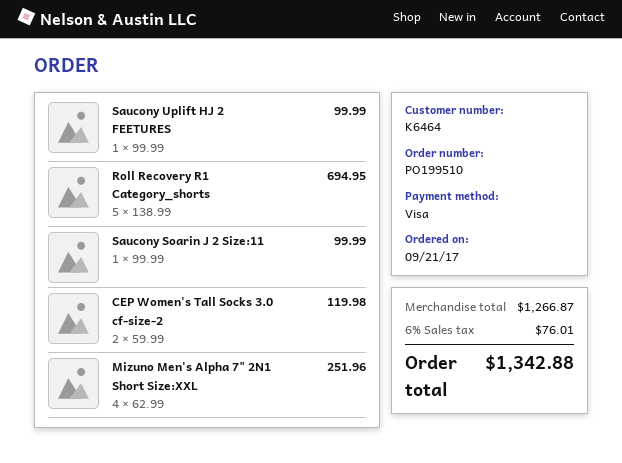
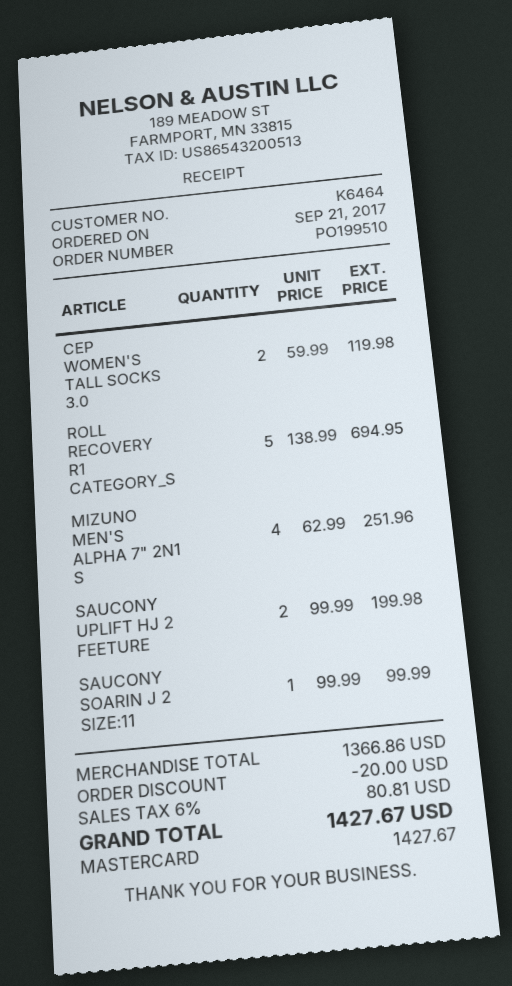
payment method: Visa -> Mastercard
Saucony Uplift HJ 2 FEETURES: 1 x 99.99 = 99.99 -> 2 x 99.99 = 199.98
subtotal: 1266.87 -> 1366.86
discount: none -> 20.00
tax: 6% = 76.01 -> 6% = 80.81
total: 1342.88 -> 1427.67

